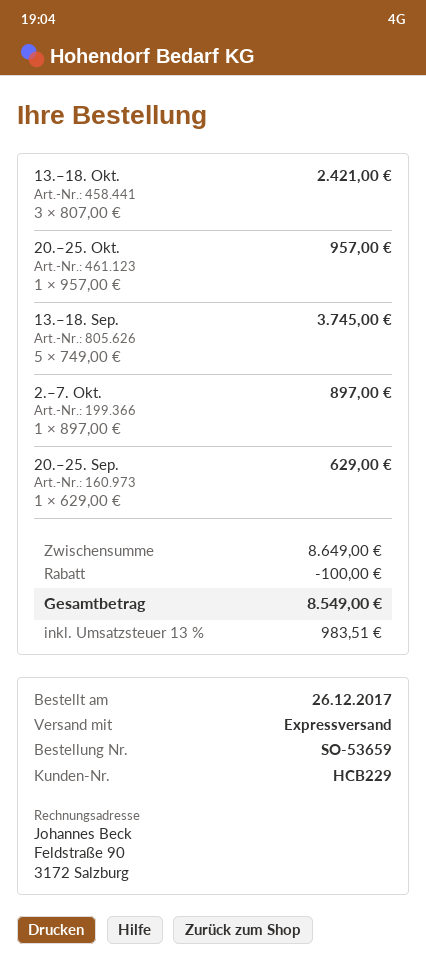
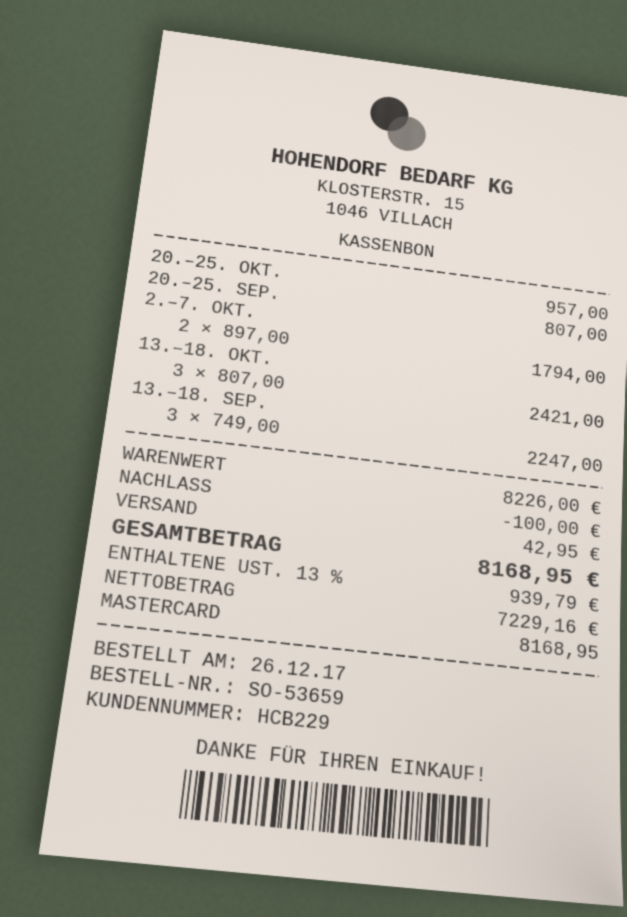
13.–18. Sep.: 5 x 749.00 = 3745.00 -> 3 x 749.00 = 2247.00
2.–7. Okt.: 1 x 897.00 = 897.00 -> 2 x 897.00 = 1794.00
20.–25. Sep.: 1 x 629.00 = 629.00 -> 1 x 807.00 = 807.00
subtotal: 8649.00 -> 8226.00
shipping: none -> 42.95
tax: 13% = 983.51 -> 13% = 939.79
total: 8549.00 -> 8168.95

